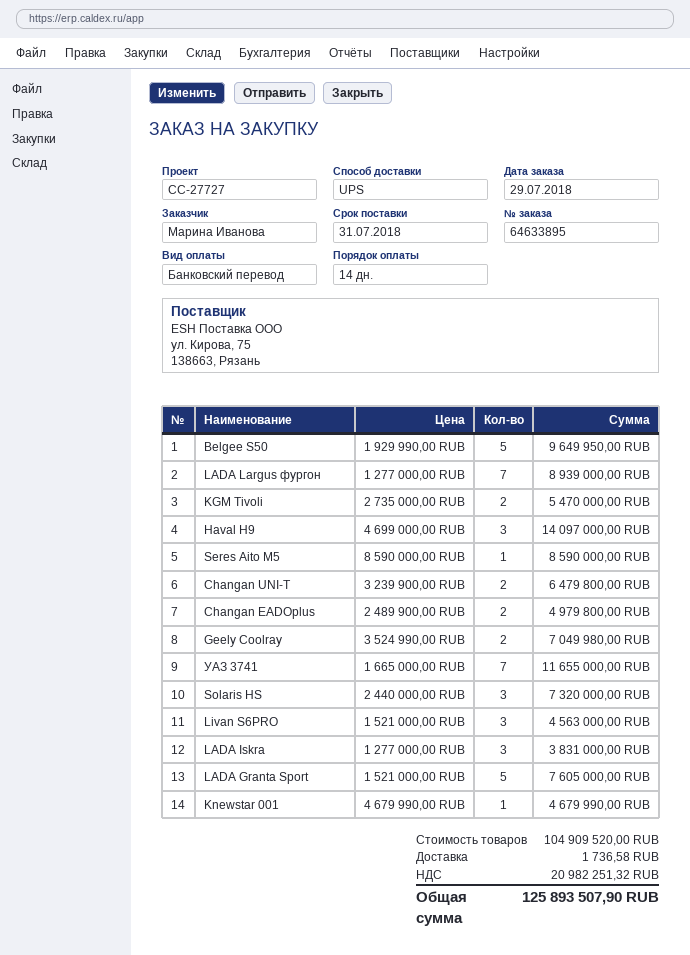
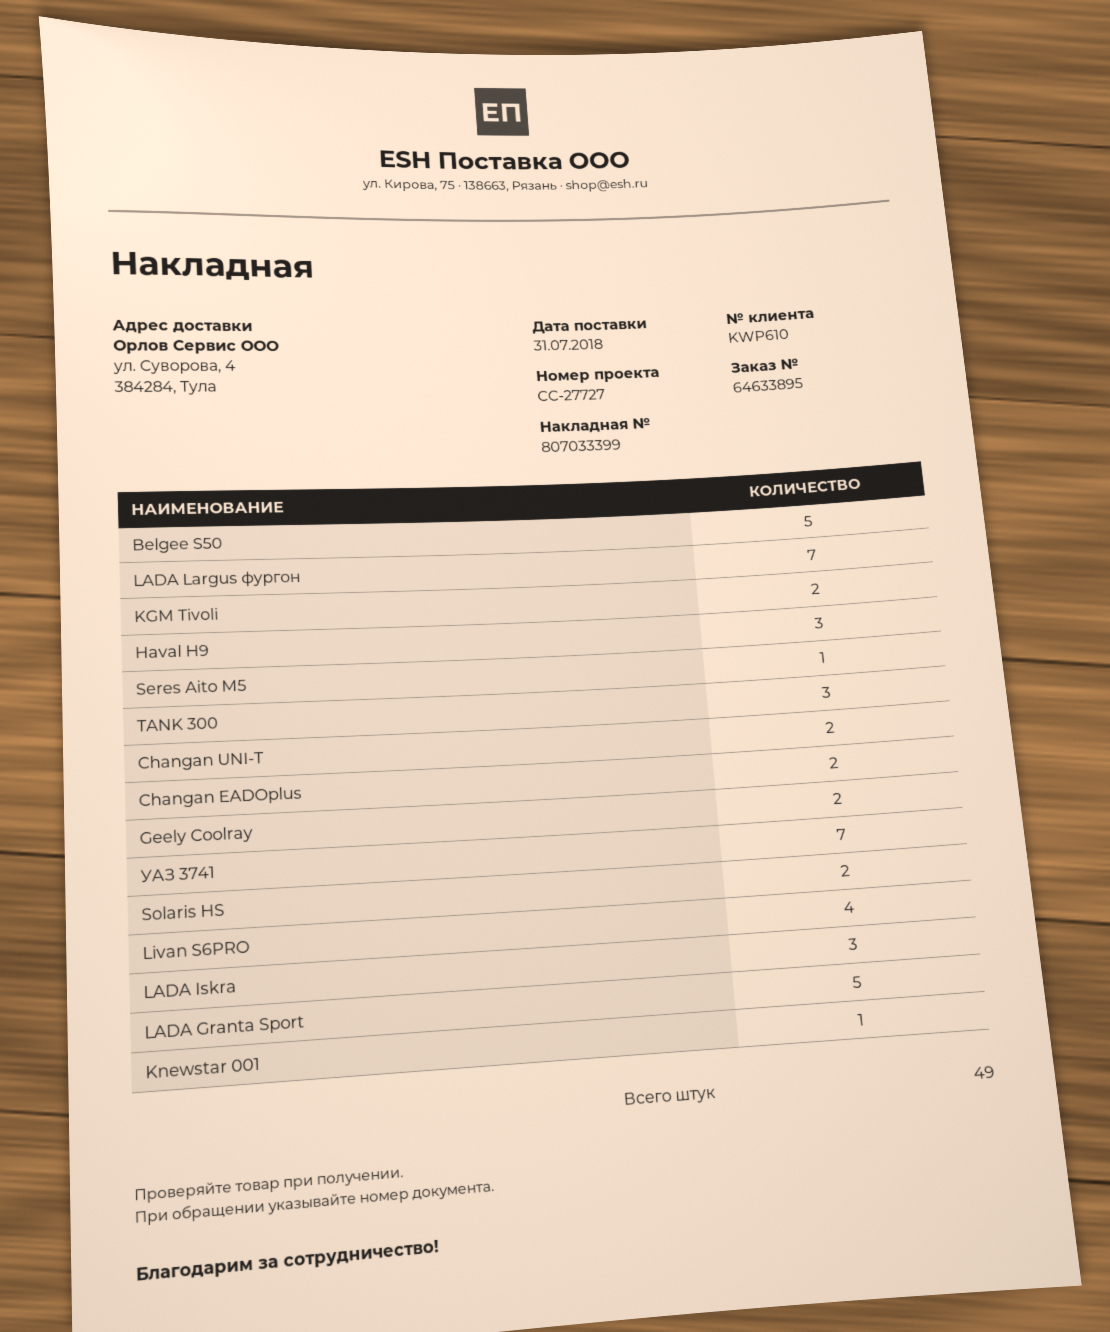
Solaris HS: 3 -> 2
Livan S6PRO: 3 -> 4
TANK 300: none -> 3

